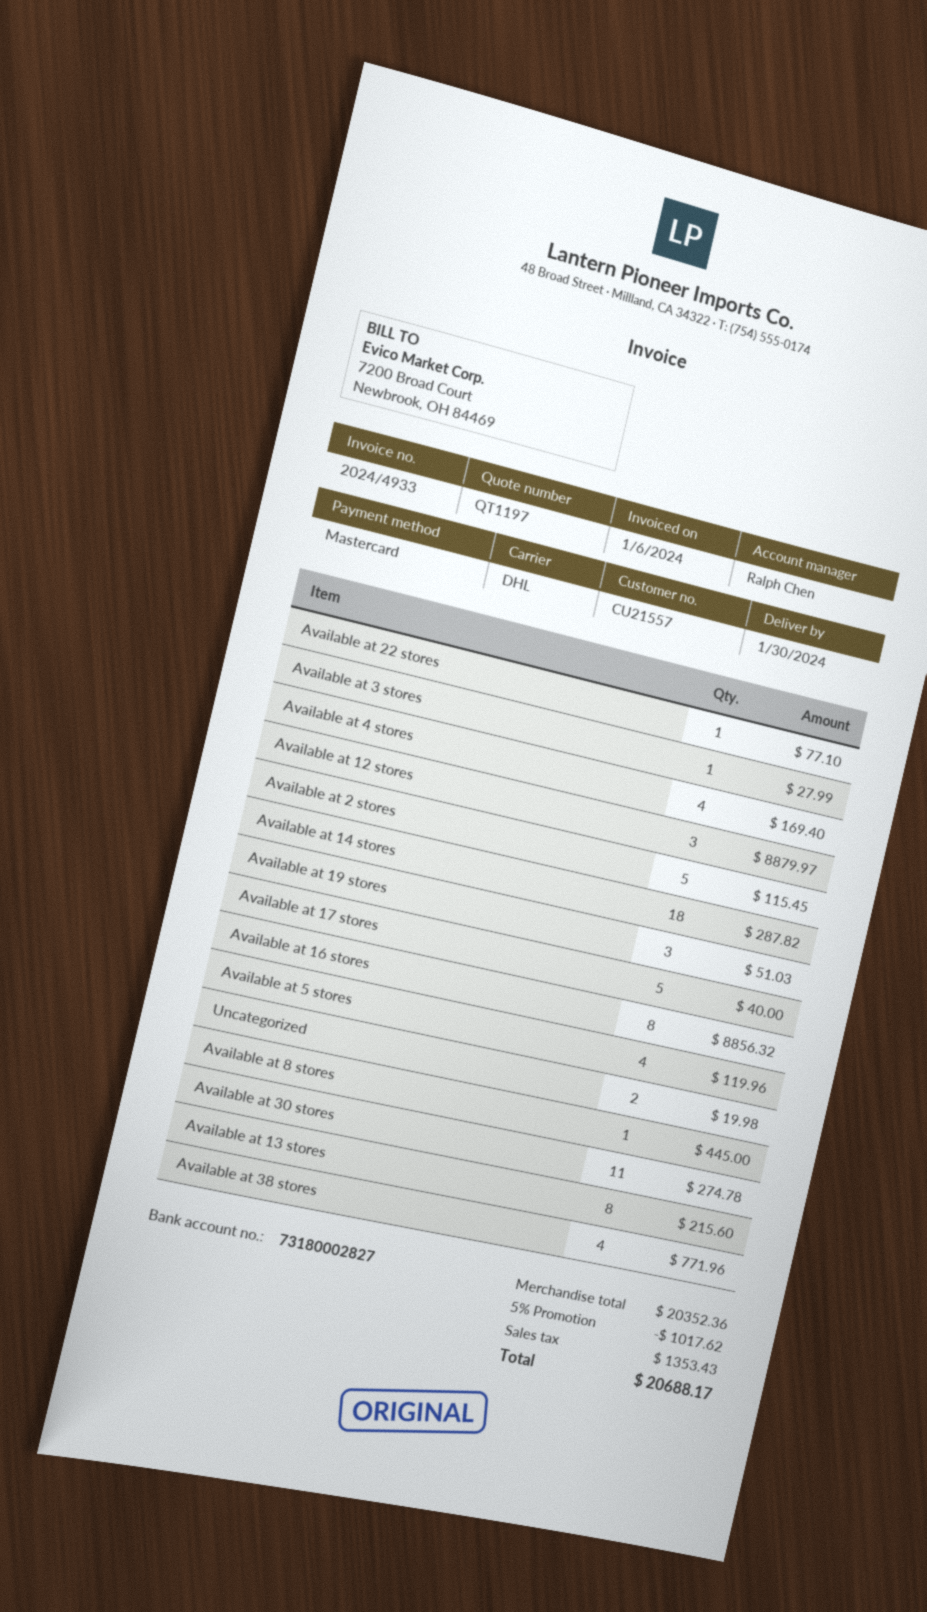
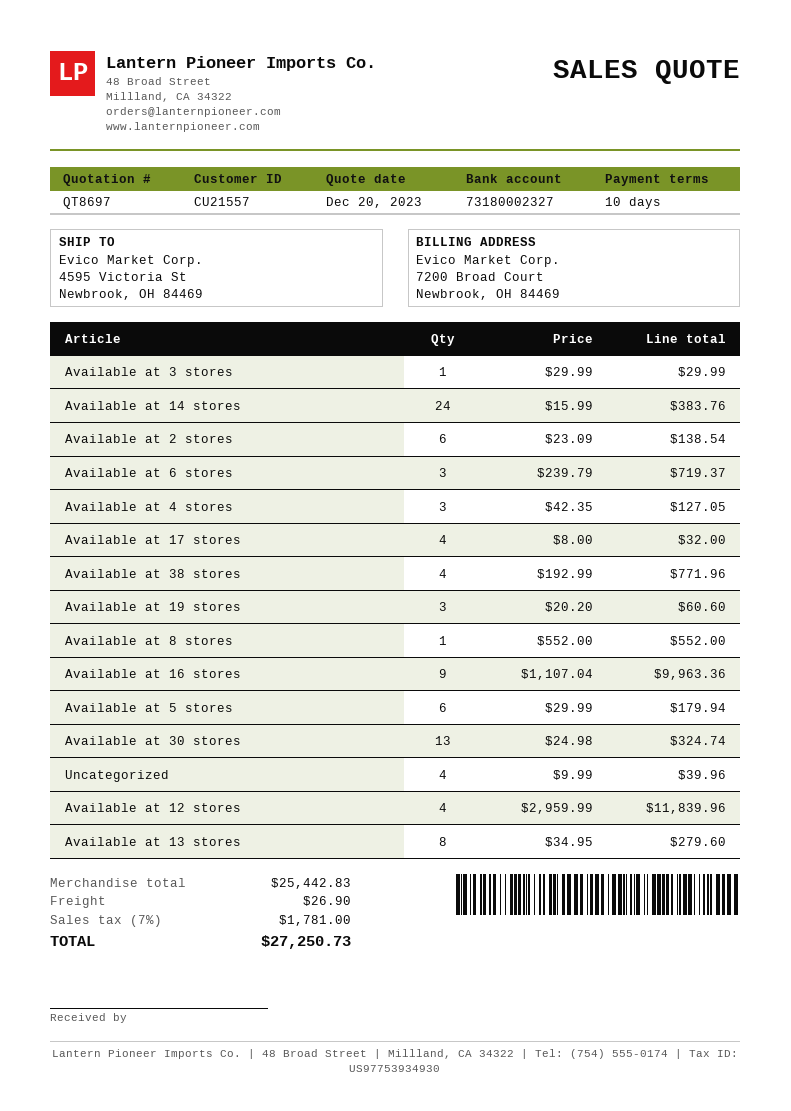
quote number: QT1197 -> QT8697
bank account: 73180002827 -> 73180002327
Available at 22 stores: 1 for 77.10 -> none
Available at 3 stores: 1 for 27.99 -> 1 for 29.99
Available at 4 stores: 4 for 169.40 -> 3 for 127.05
Available at 12 stores: 3 for 8879.97 -> 4 for 11839.96
Available at 2 stores: 5 for 115.45 -> 6 for 138.54
Available at 14 stores: 18 for 287.82 -> 24 for 383.76
Available at 19 stores: 3 for 51.03 -> 3 for 60.60
Available at 17 stores: 5 for 40.00 -> 4 for 32.00
Available at 16 stores: 8 for 8856.32 -> 9 for 9963.36
Available at 5 stores: 4 for 119.96 -> 6 for 179.94
Uncategorized: 2 for 19.98 -> 4 for 39.96
Available at 8 stores: 1 for 445.00 -> 1 for 552.00
Available at 30 stores: 11 for 274.78 -> 13 for 324.74
Available at 13 stores: 8 for 215.60 -> 8 for 279.60
Available at 6 stores: none -> 3 for 719.37
subtotal: 20352.36 -> 25442.83
discount: 5% = 1017.62 -> none
shipping: none -> 26.90
tax: 1353.43 -> 1781.00
total: 20688.17 -> 27250.73

